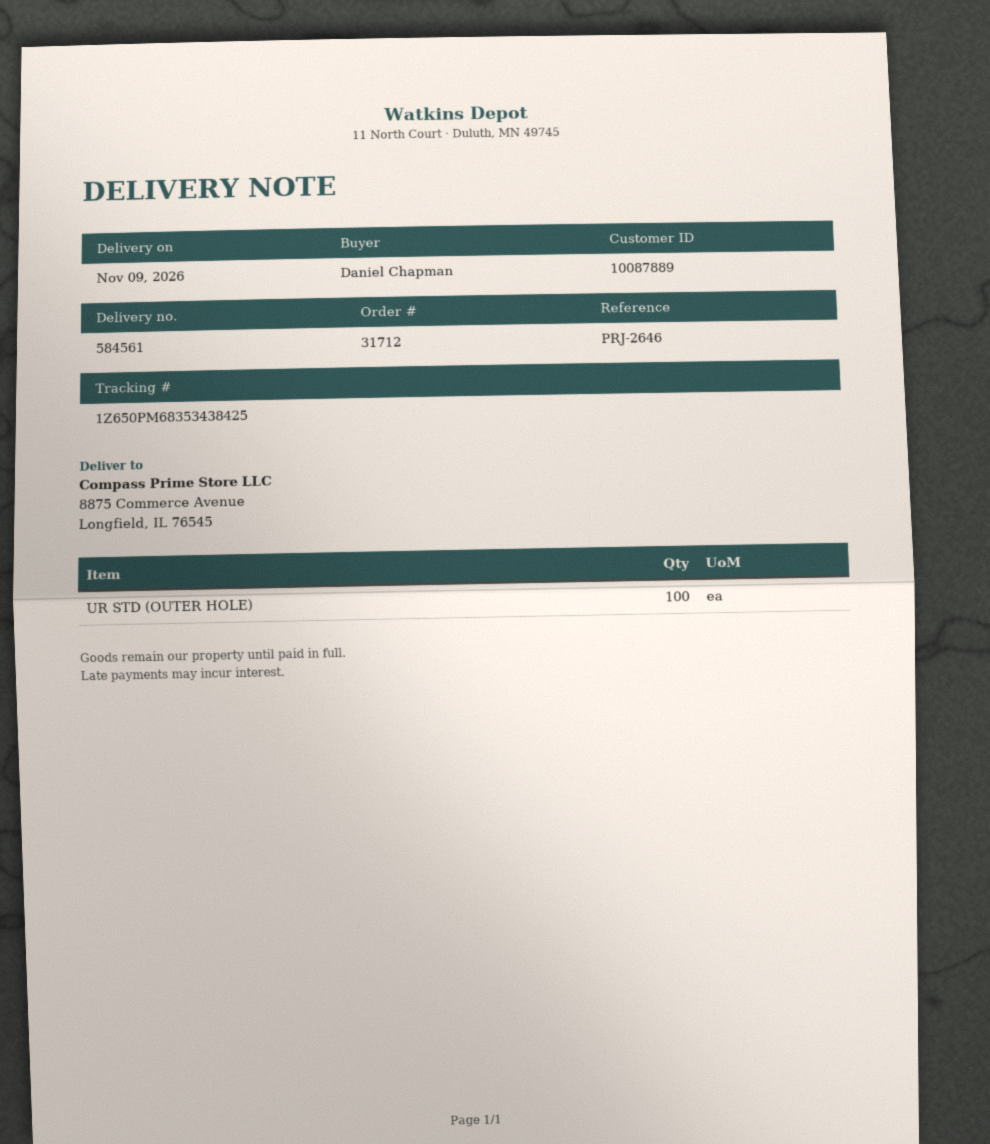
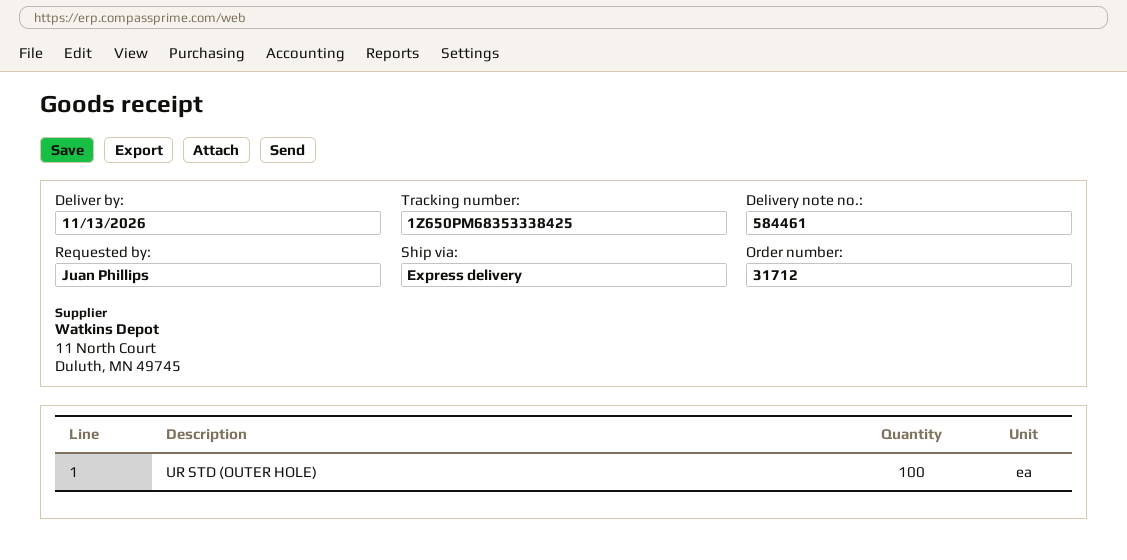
delivery note number: 584561 -> 584461
delivery date: 2026-11-09 -> 2026-11-13
ordered by: Daniel Chapman -> Juan Phillips
tracking number: 1Z650PM68353438425 -> 1Z650PM68353338425

